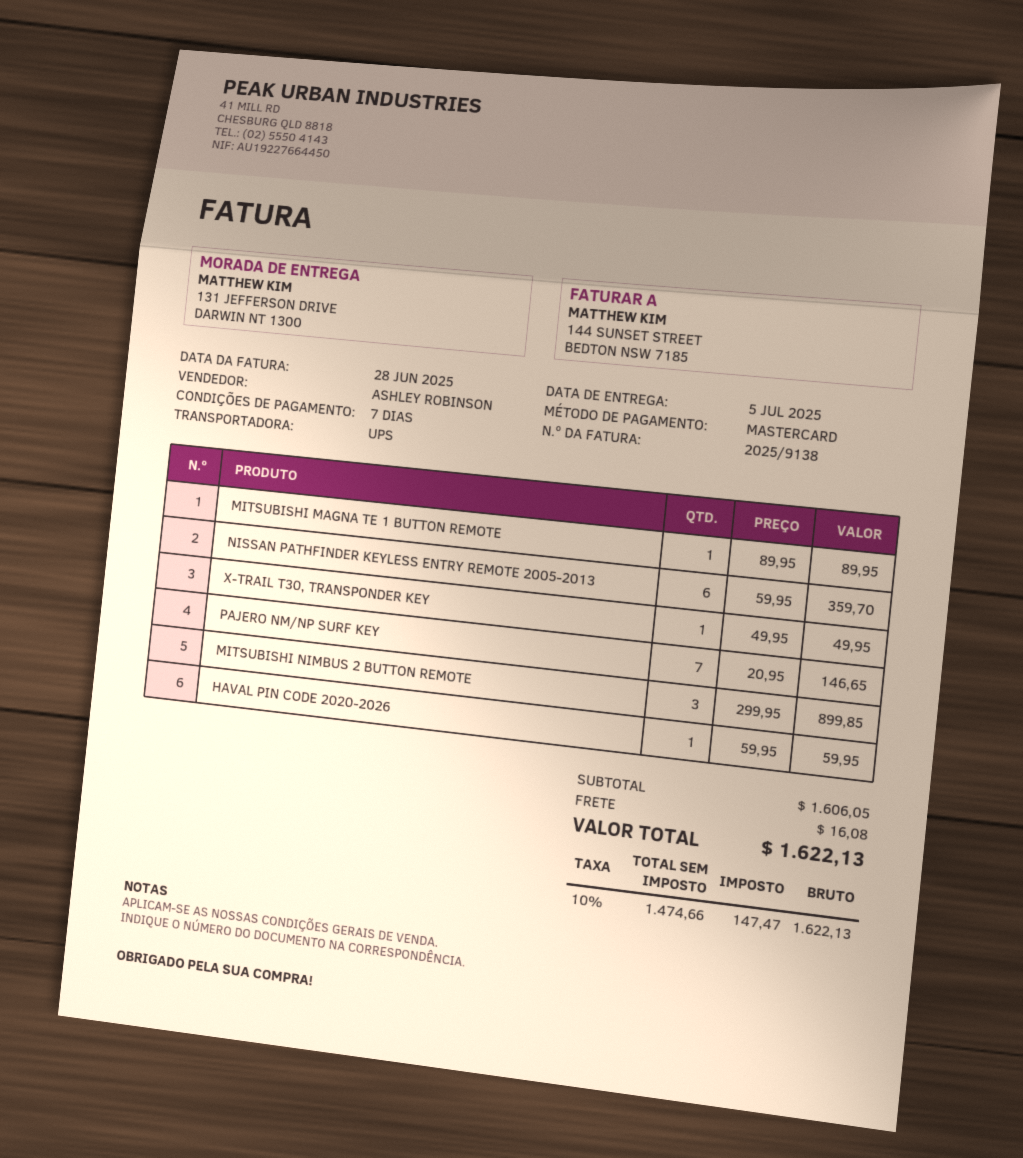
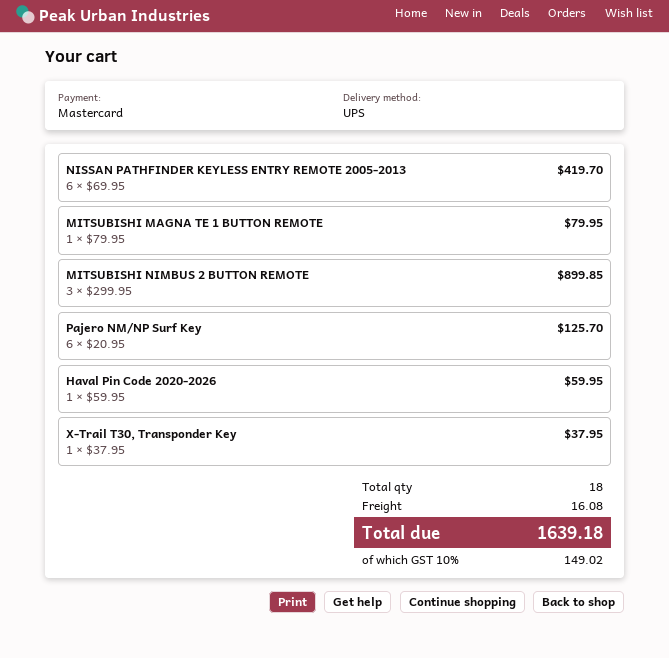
MITSUBISHI MAGNA TE 1 BUTTON REMOTE: 1 x 89.95 = 89.95 -> 1 x 79.95 = 79.95
NISSAN PATHFINDER KEYLESS ENTRY REMOTE 2005-2013: 6 x 59.95 = 359.70 -> 6 x 69.95 = 419.70
X-TRAIL T30, TRANSPONDER KEY: 1 x 49.95 = 49.95 -> 1 x 37.95 = 37.95
PAJERO NM/NP SURF KEY: 7 x 20.95 = 146.65 -> 6 x 20.95 = 125.70
tax: 10% = 147.47 -> 10% = 149.02
total: 1622.13 -> 1639.18

